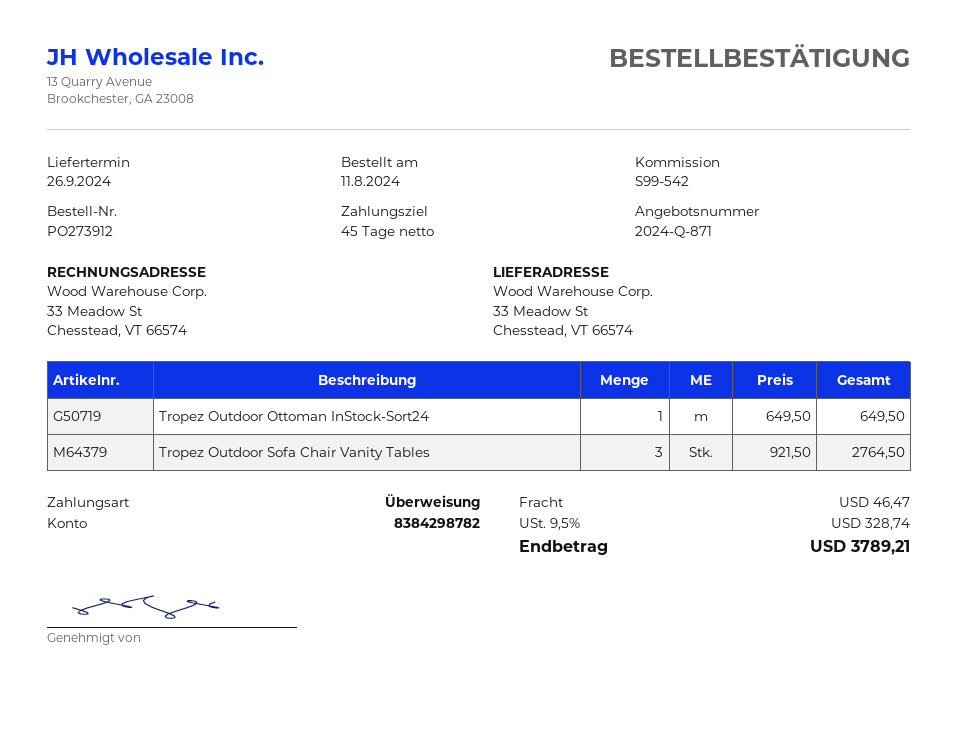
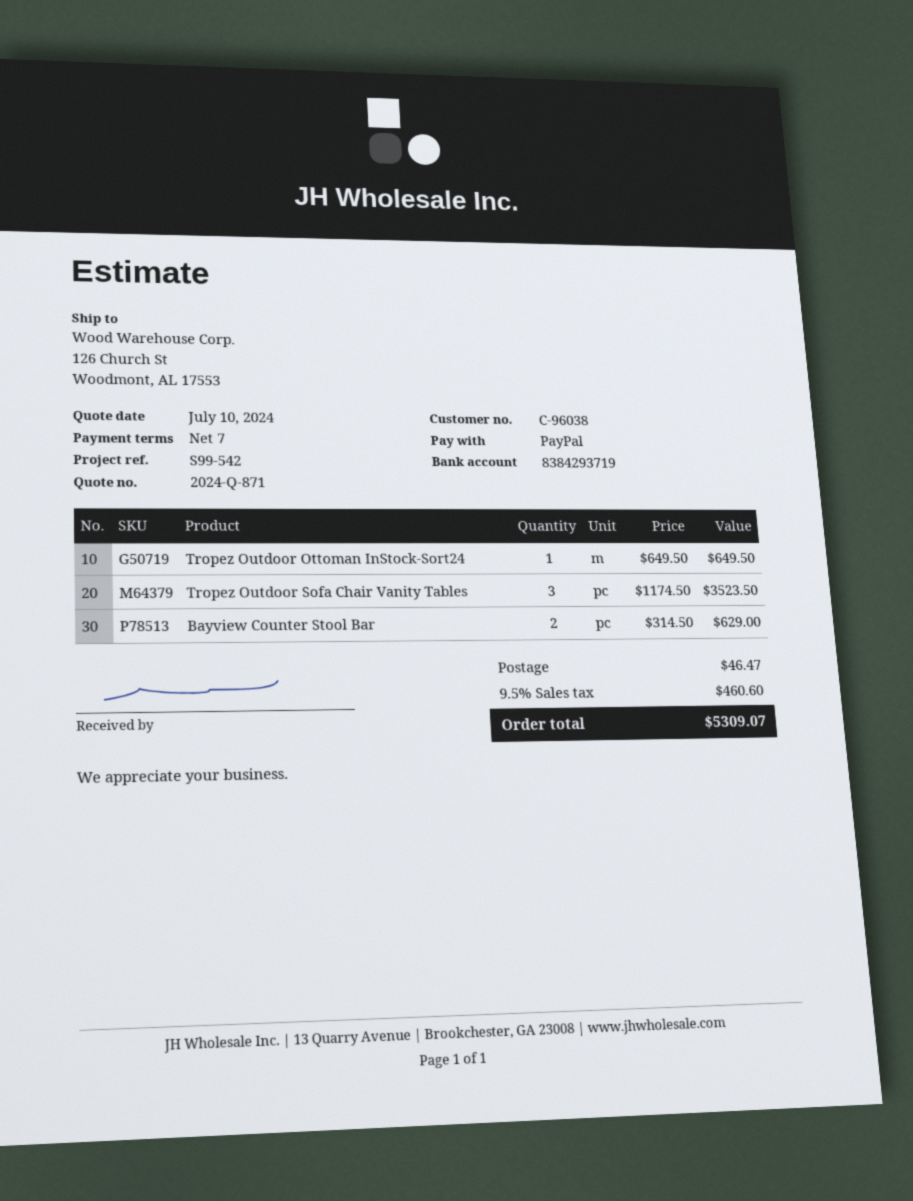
payment terms: 45 days -> 7 days
payment method: bank transfer -> PayPal
bank account: 8384298782 -> 8384293719
ship to: 33 Meadow St, Chesstead, VT 66574 -> 126 Church St, Woodmont, AL 17553
Tropez Outdoor Sofa Chair Vanity Tables: 3 x 921.50 = 2764.50 -> 3 x 1174.50 = 3523.50
Bayview Counter Stool Bar: none -> 2 x 314.50 = 629.00
tax: 9.5% = 328.74 -> 9.5% = 460.60
total: 3789.21 -> 5309.07

